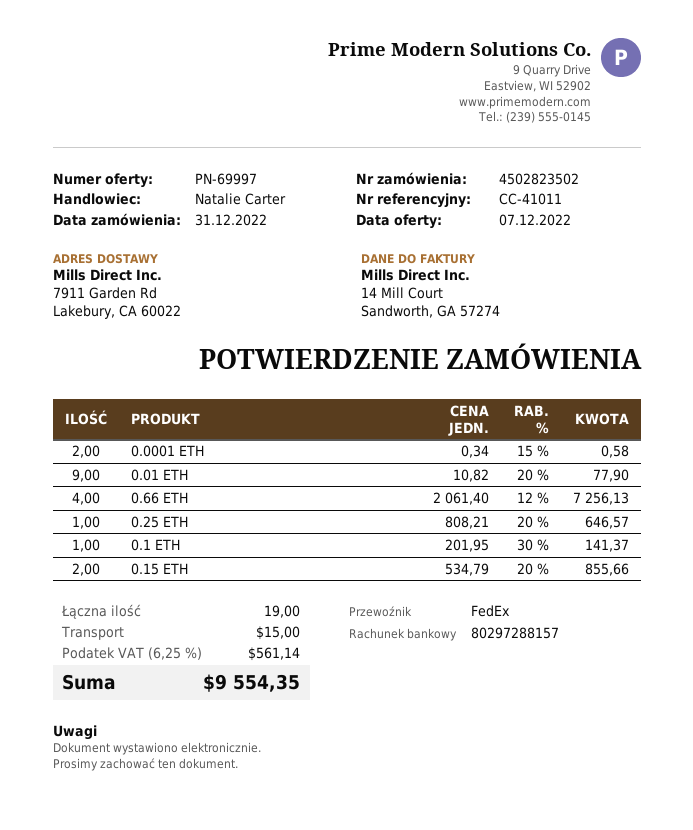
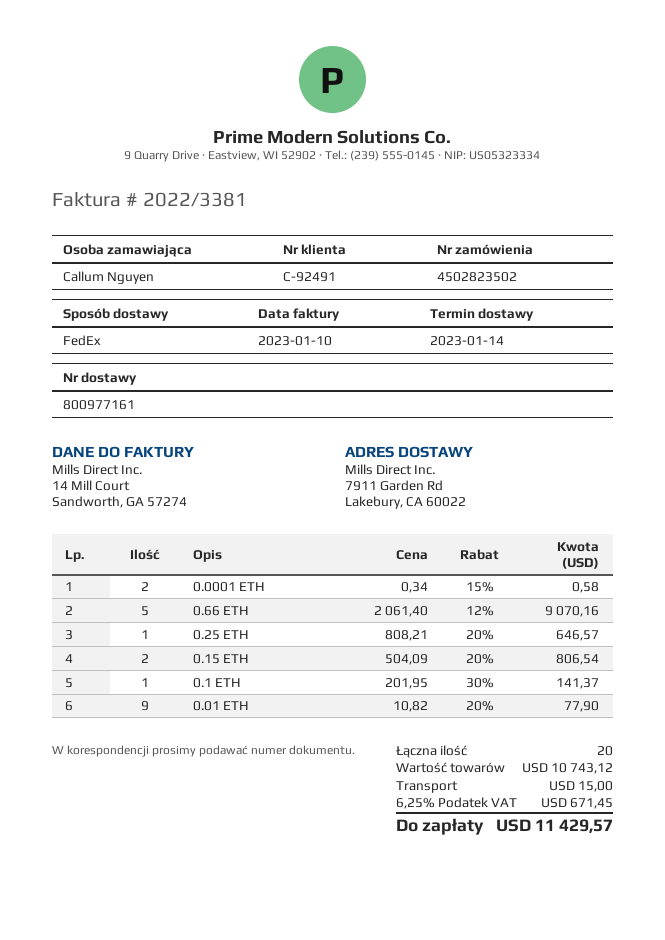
0.66 ETH: 4 x 2061.40 - 12% = 7256.13 -> 5 x 2061.40 - 12% = 9070.16
0.15 ETH: 2 x 534.79 - 20% = 855.66 -> 2 x 504.09 - 20% = 806.54
total quantity: 19 -> 20
tax: 6.25% = 561.14 -> 6.25% = 671.45
total: 9554.35 -> 11429.57

